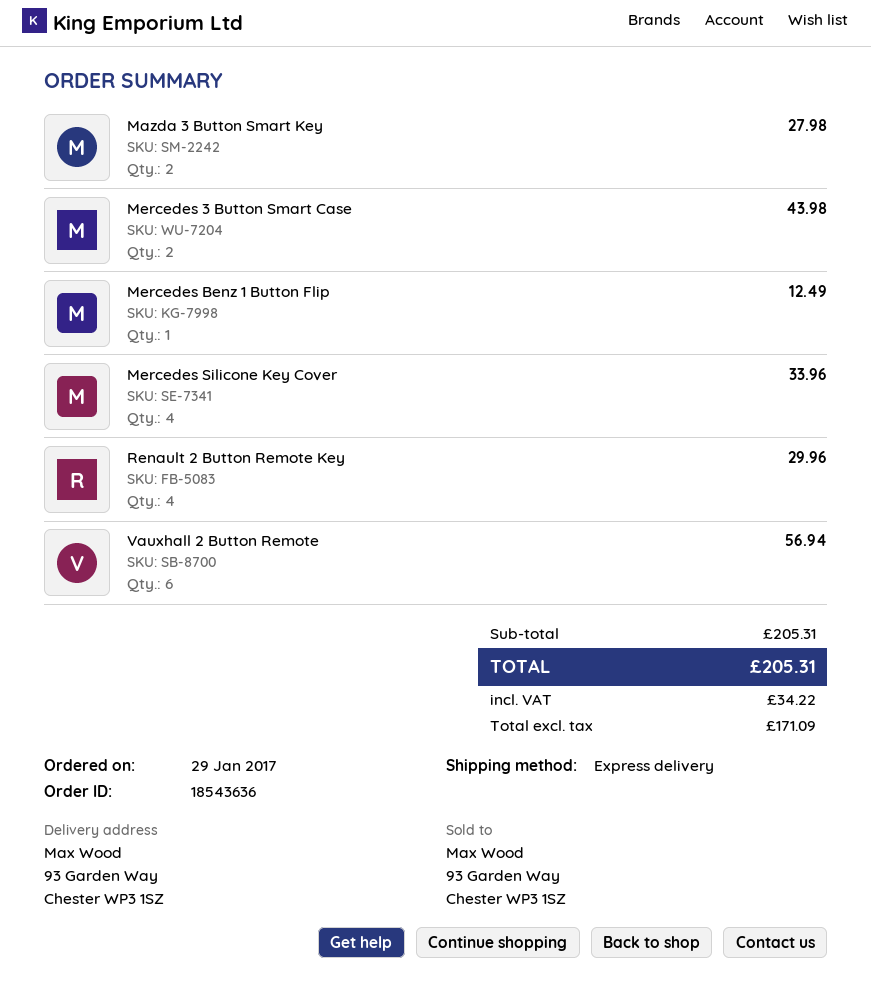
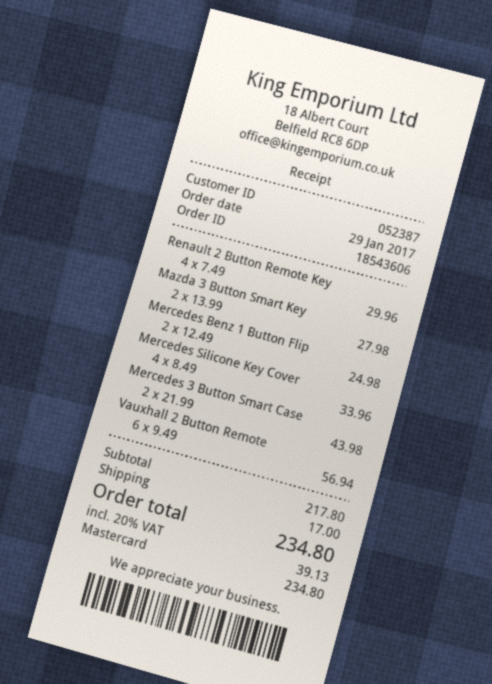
order number: 18543636 -> 18543606
Mercedes Benz 1 Button Flip: 1 for 12.49 -> 2 for 24.98
subtotal: 205.31 -> 217.80
shipping: none -> 17.00
tax: 34.22 -> 39.13
total: 205.31 -> 234.80

